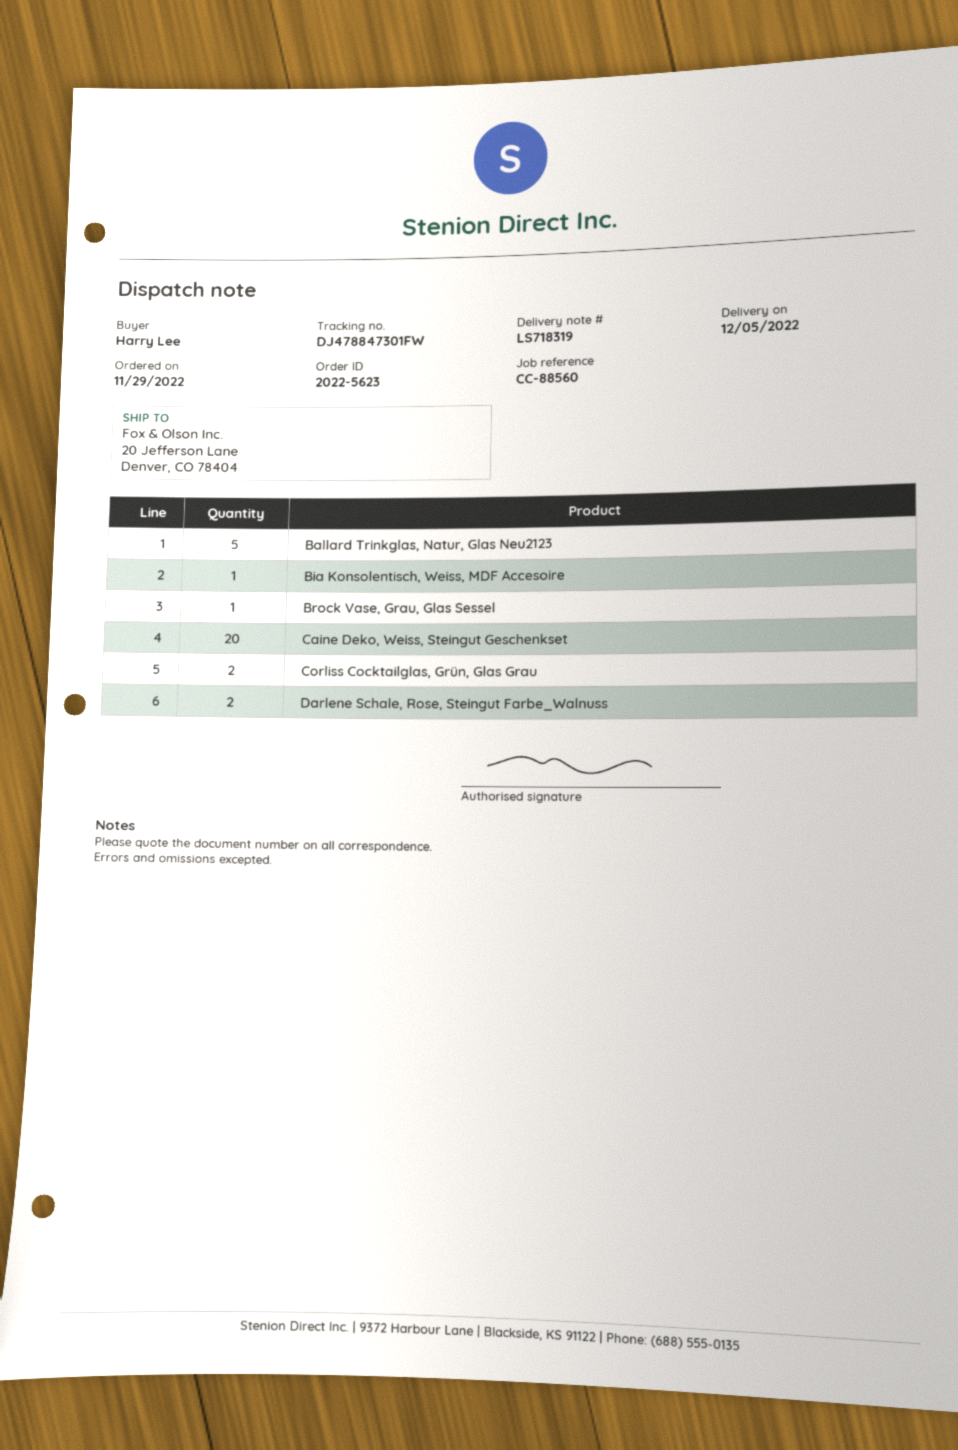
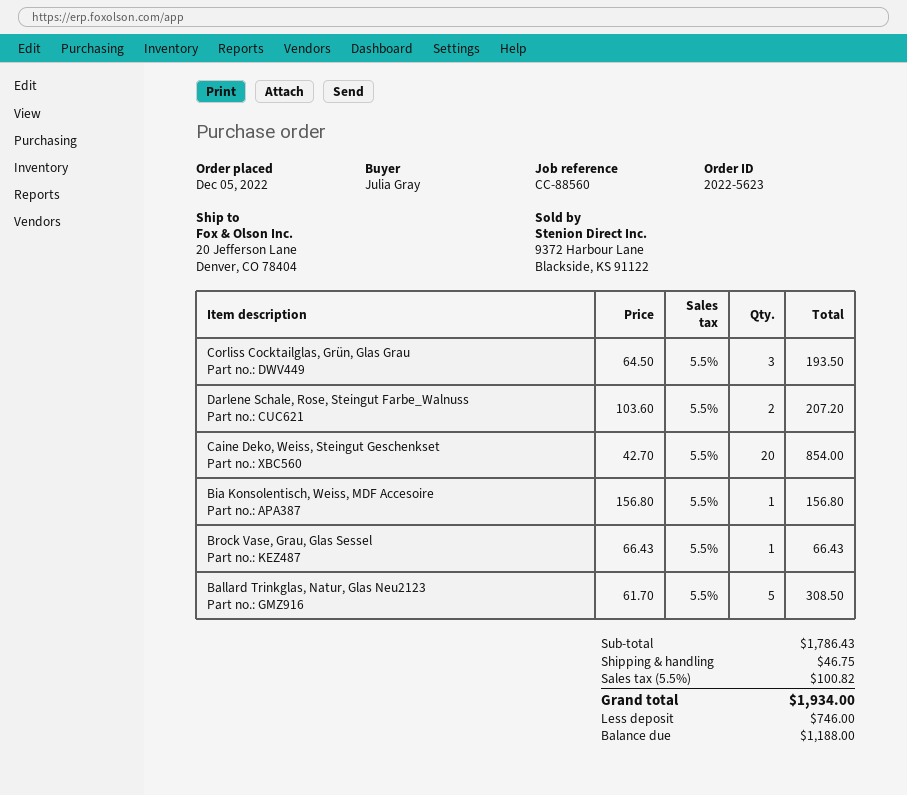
order date: 2022-11-29 -> 2022-12-05
ordered by: Harry Lee -> Julia Gray
Corliss Cocktailglas, Grün, Glas Grau: 2 -> 3

